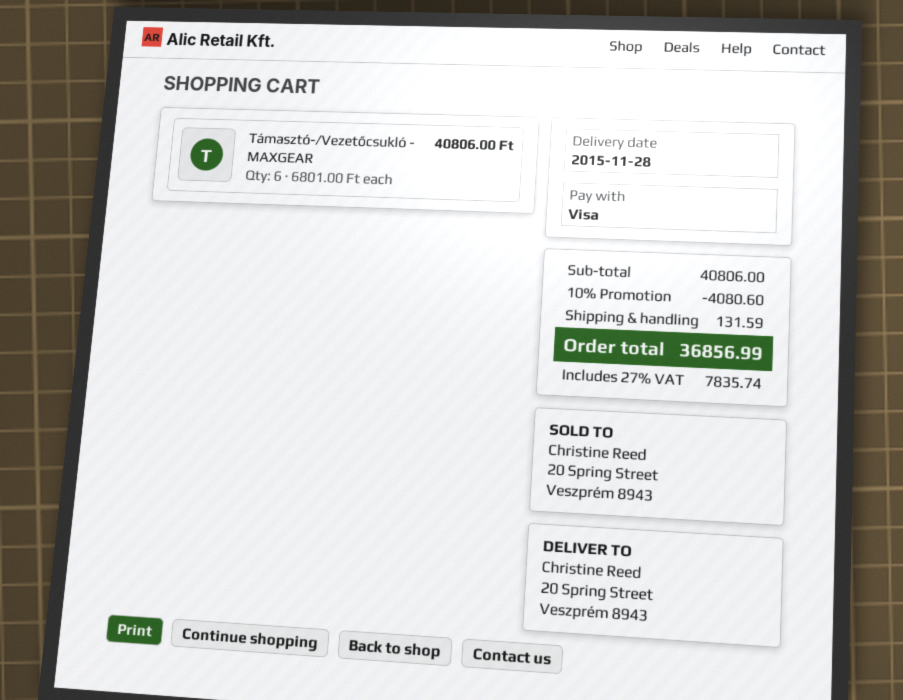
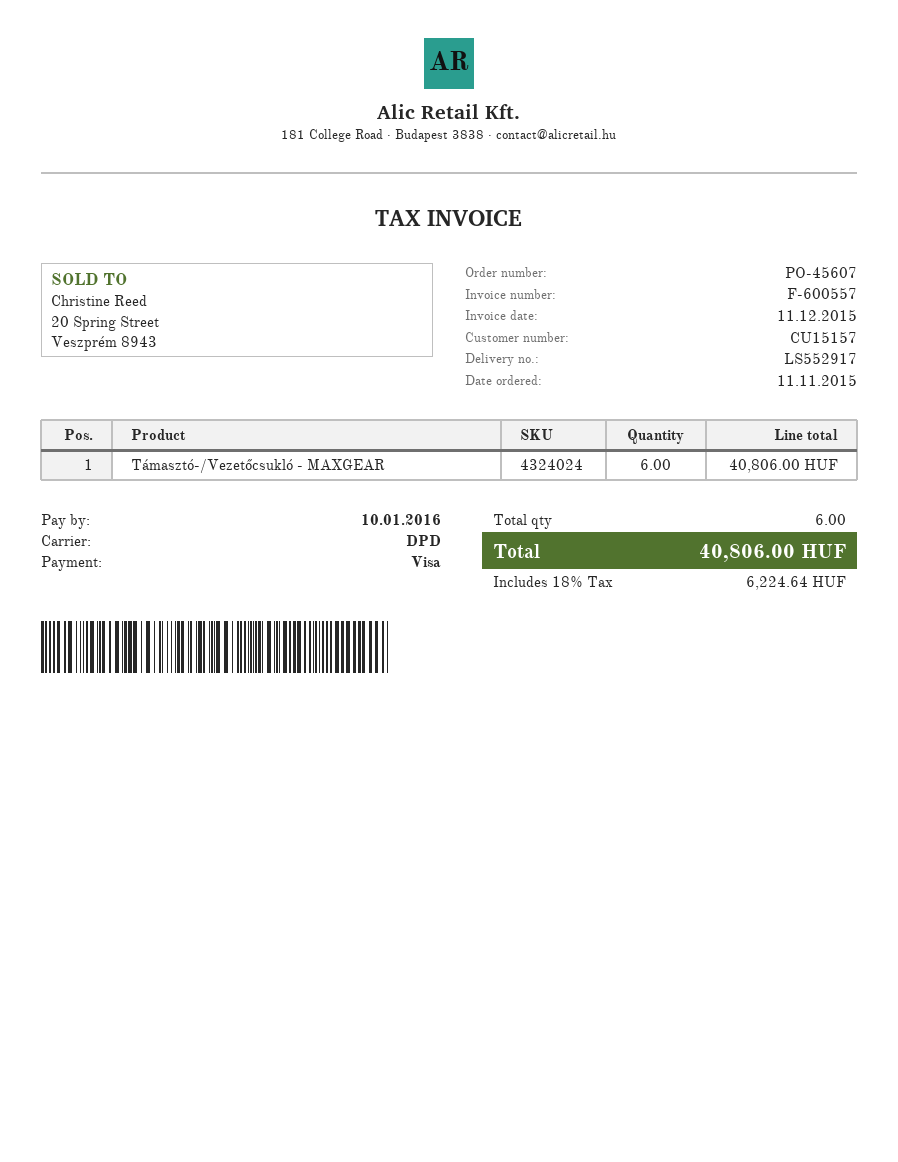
discount: 10% = 4080.60 -> none
shipping: 131.59 -> none
tax: 27% = 7835.74 -> 18% = 6224.64
total: 36856.99 -> 40806.00

